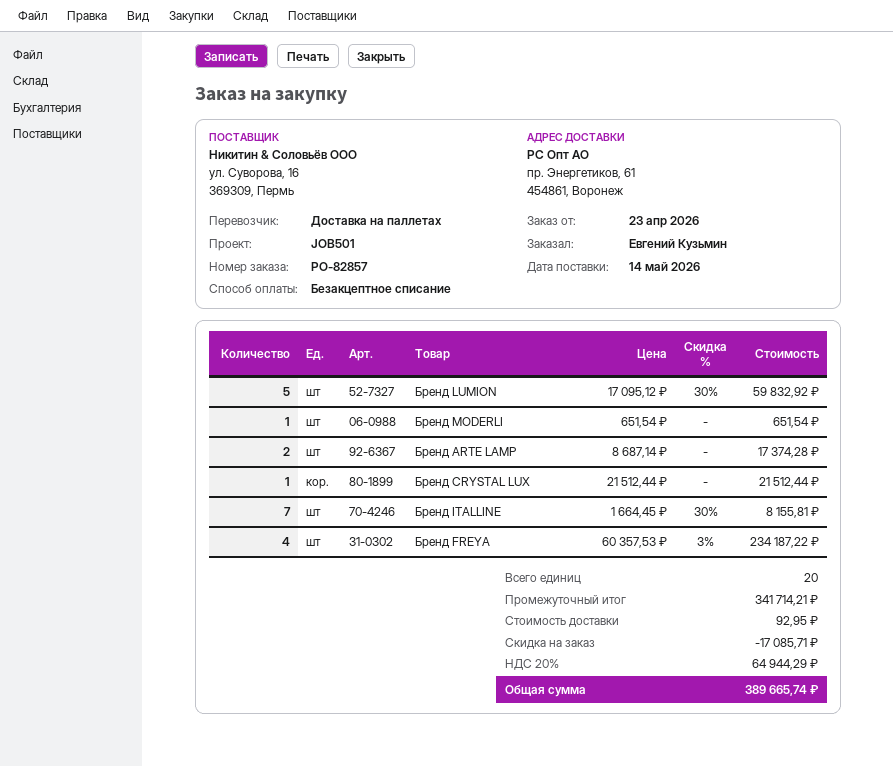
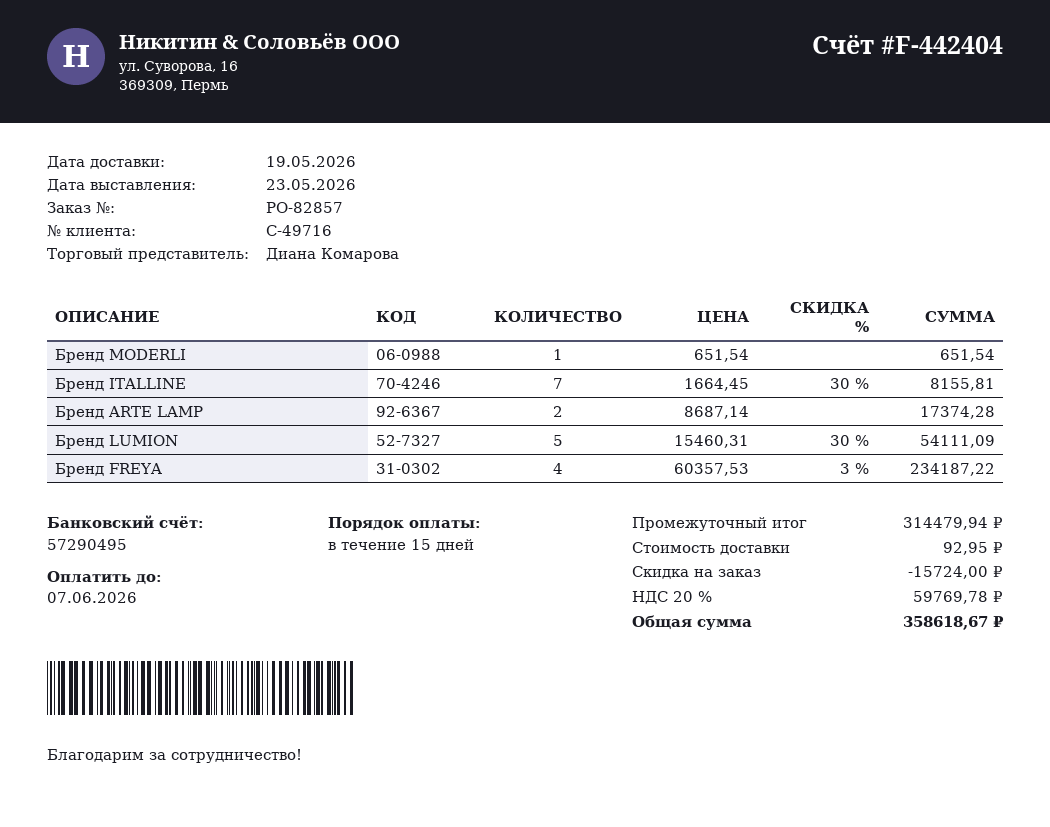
delivery date: 2026-05-14 -> 2026-05-19
Бренд LUMION: 5 x 17095.12 - 30% = 59832.92 -> 5 x 15460.31 - 30% = 54111.09
Бренд CRYSTAL LUX: 1 x 21512.44 = 21512.44 -> none
subtotal: 341714.21 -> 314479.94
discount: 17085.71 -> 15724.00
tax: 20% = 64944.29 -> 20% = 59769.78
total: 389665.74 -> 358618.67

